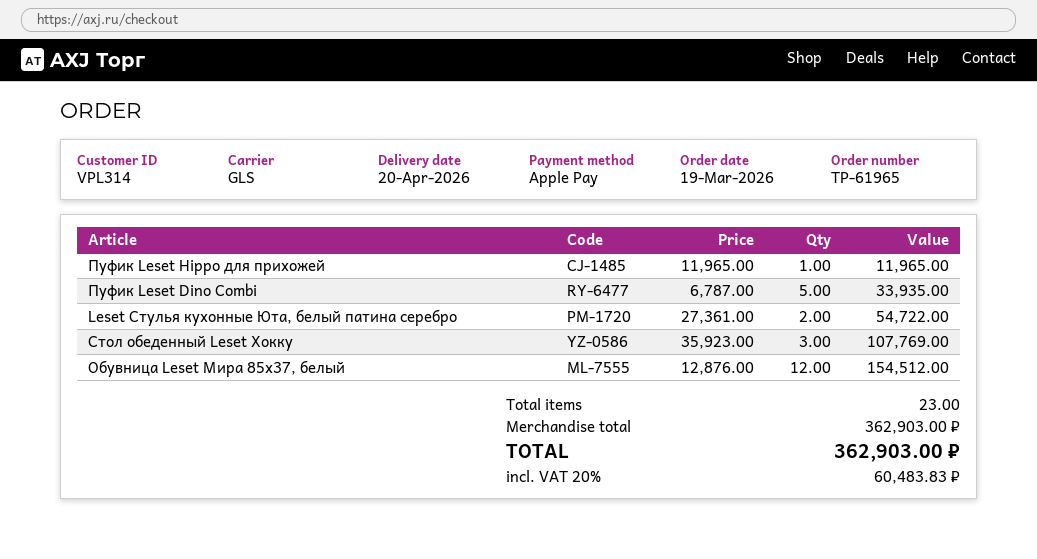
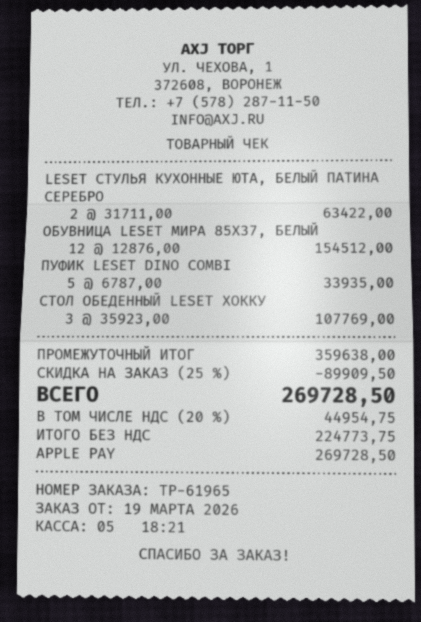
Пуфик Leset Hippo для прихожей: 1 x 11965.00 = 11965.00 -> none
Leset Стулья кухонные Юта, белый патина серебро: 2 x 27361.00 = 54722.00 -> 2 x 31711.00 = 63422.00
subtotal: 362903.00 -> 359638.00
discount: none -> 25% = 89909.50
tax: 20% = 60483.83 -> 20% = 44954.75
total: 362903.00 -> 269728.50

